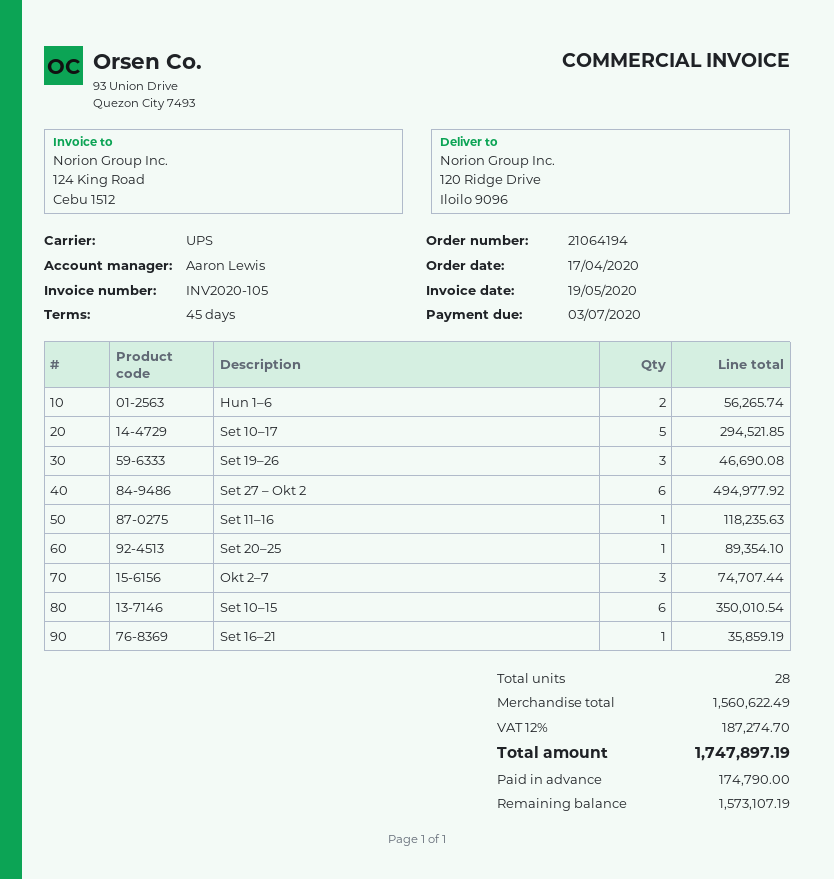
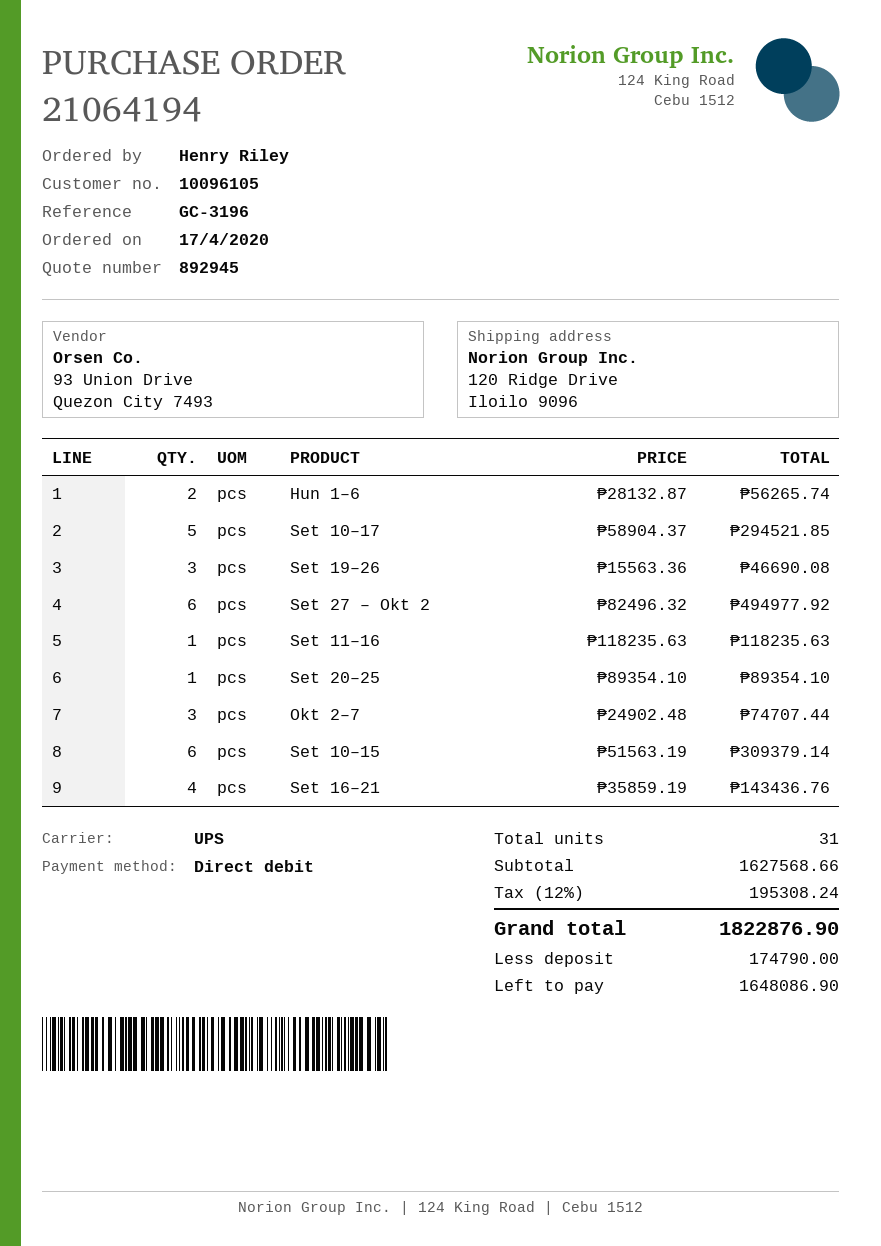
Set 10–15: 6 for 350010.54 -> 6 for 309379.14
Set 16–21: 1 for 35859.19 -> 4 for 143436.76
total quantity: 28 -> 31
subtotal: 1560622.49 -> 1627568.66
tax: 12% = 187274.70 -> 12% = 195308.24
total: 1747897.19 -> 1822876.90
balance: 1573107.19 -> 1648086.90

